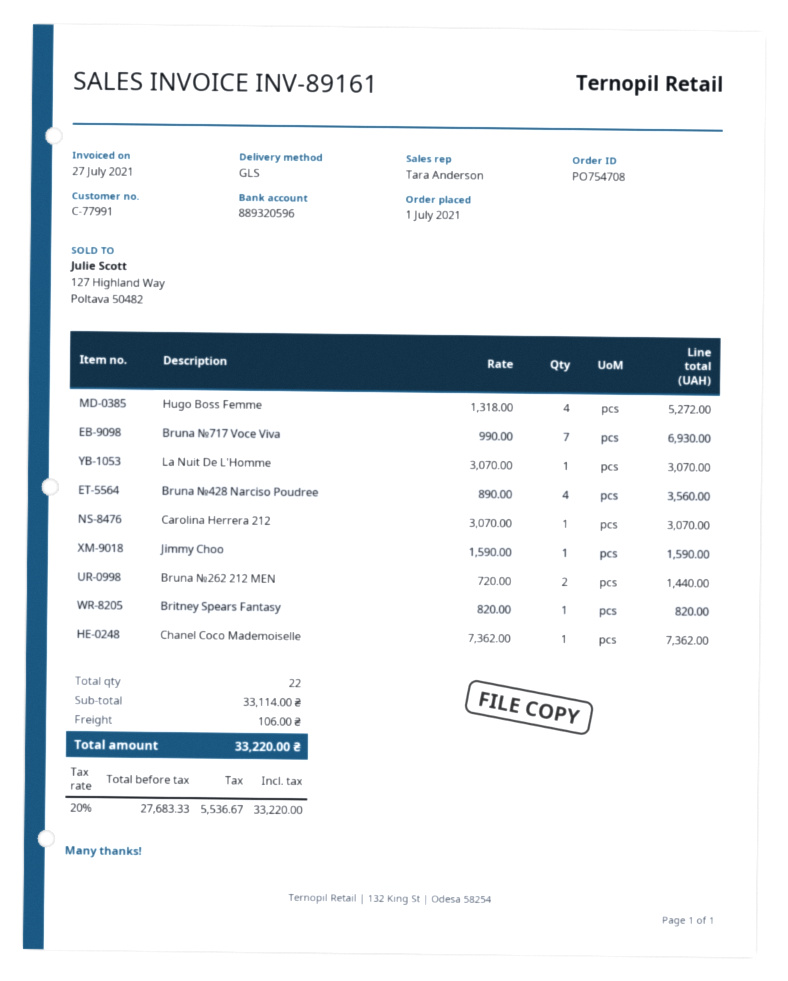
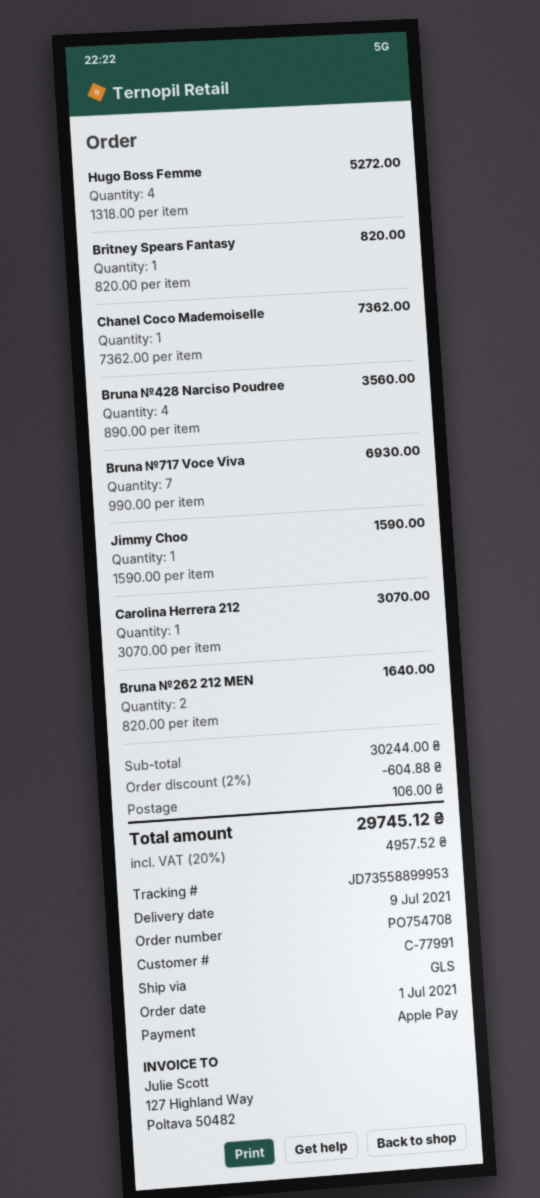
La Nuit De L'Homme: 1 x 3070.00 = 3070.00 -> none
Bruna №262 212 MEN: 2 x 720.00 = 1440.00 -> 2 x 820.00 = 1640.00
subtotal: 33114.00 -> 30244.00
discount: none -> 2% = 604.88
tax: 20% = 5536.67 -> 20% = 4957.52
total: 33220.00 -> 29745.12

